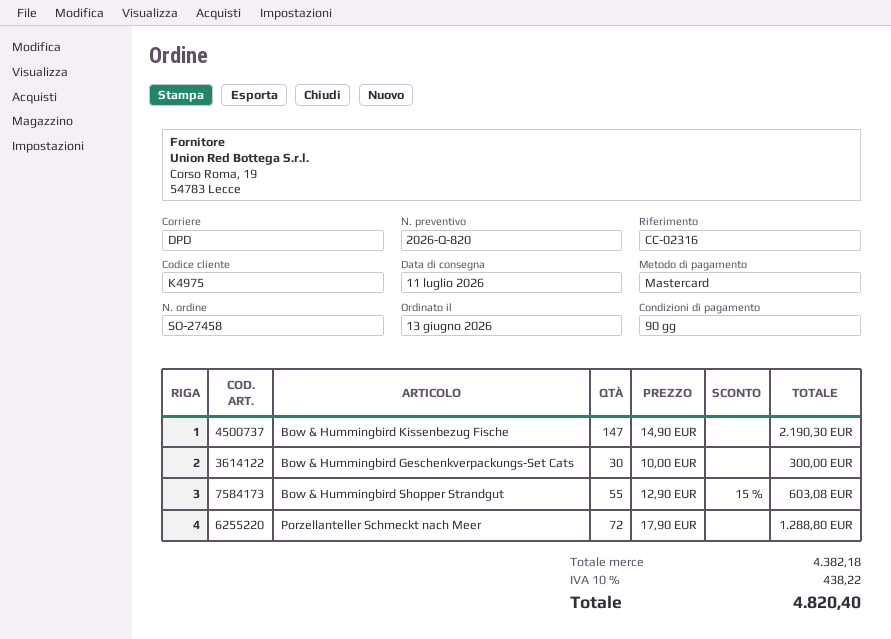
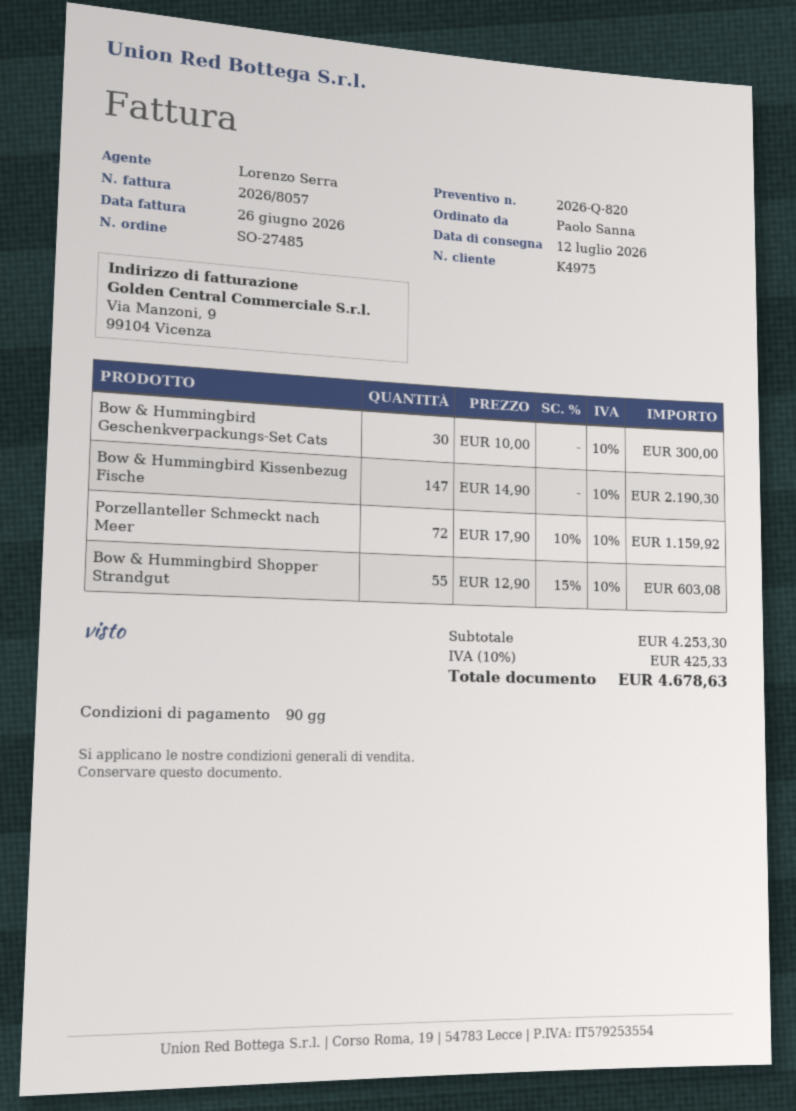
order number: SO-27458 -> SO-27485
delivery date: 2026-07-11 -> 2026-07-12
Porzellanteller Schmeckt nach Meer: 72 x 17.90 = 1288.80 -> 72 x 17.90 - 10% = 1159.92
subtotal: 4382.18 -> 4253.30
tax: 10% = 438.22 -> 10% = 425.33
total: 4820.40 -> 4678.63

